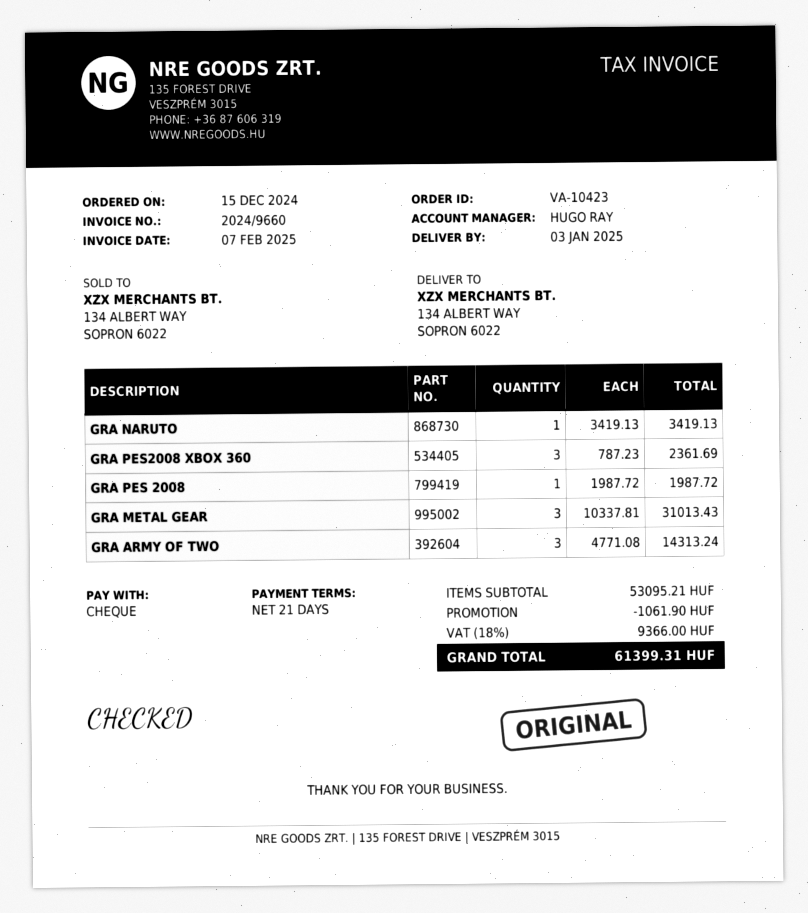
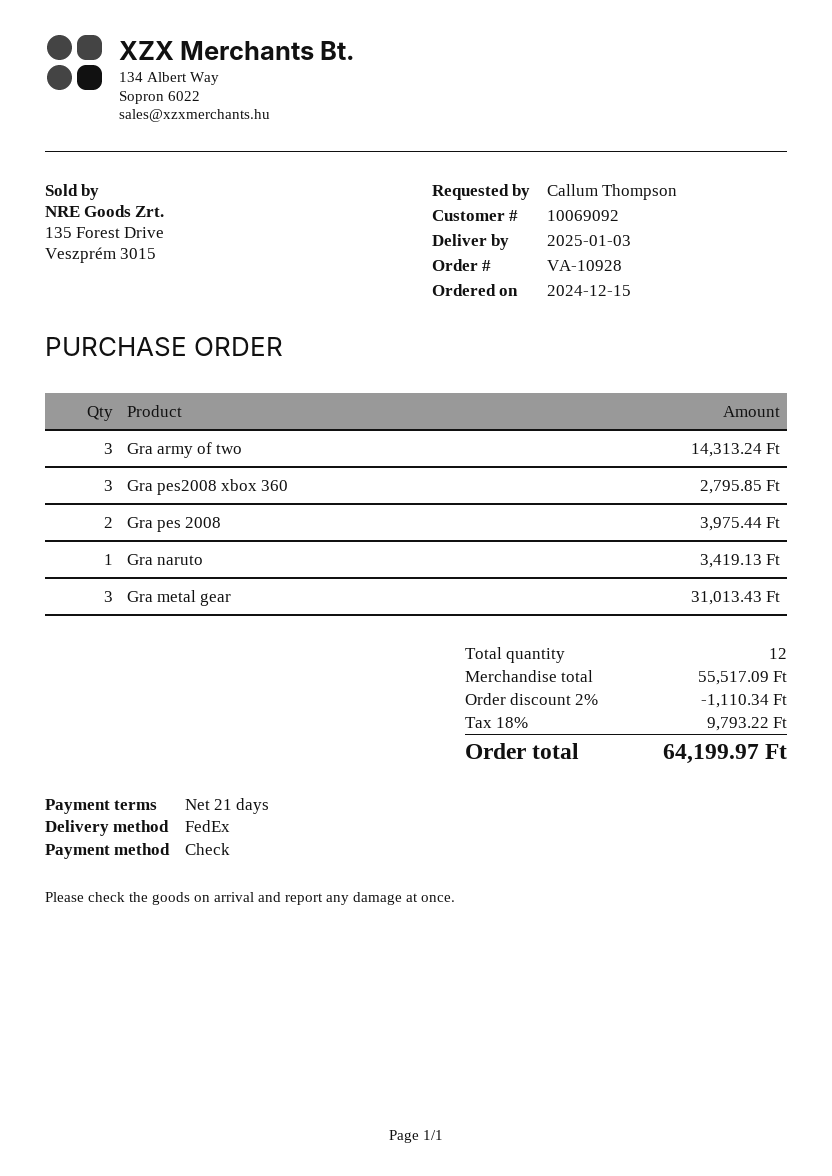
order number: VA-10423 -> VA-10928
GRA PES2008 XBOX 360: 3 for 2361.69 -> 3 for 2795.85
GRA PES 2008: 1 for 1987.72 -> 2 for 3975.44
subtotal: 53095.21 -> 55517.09
discount: 1061.90 -> 1110.34
tax: 18% = 9366.00 -> 18% = 9793.22
total: 61399.31 -> 64199.97

